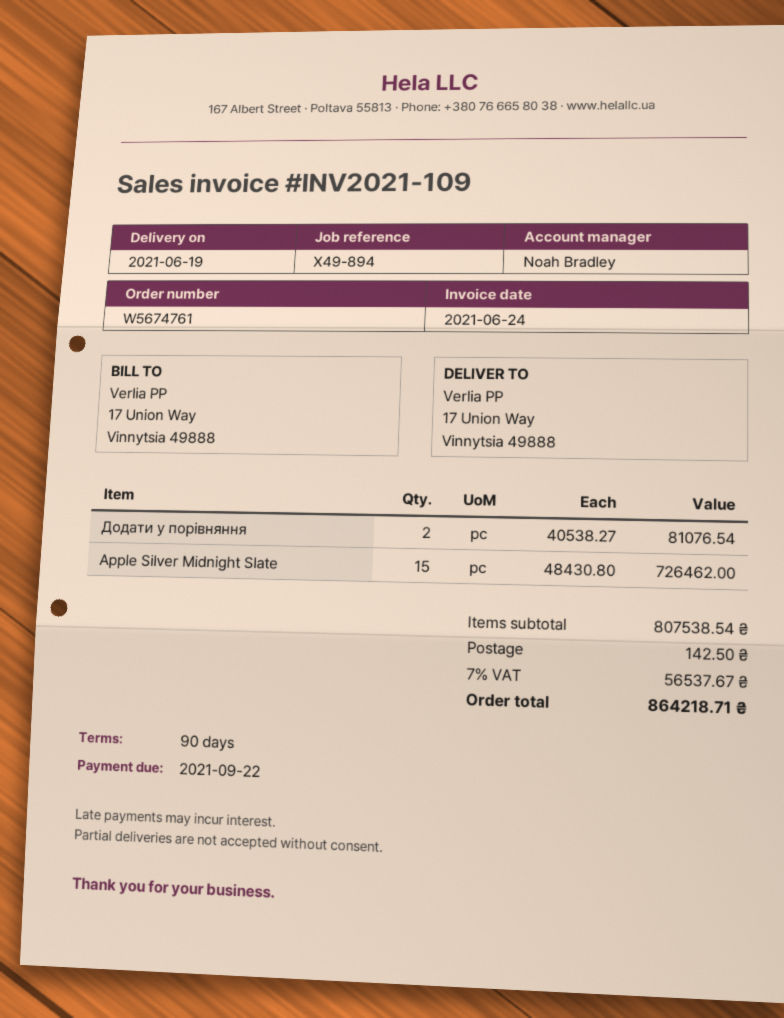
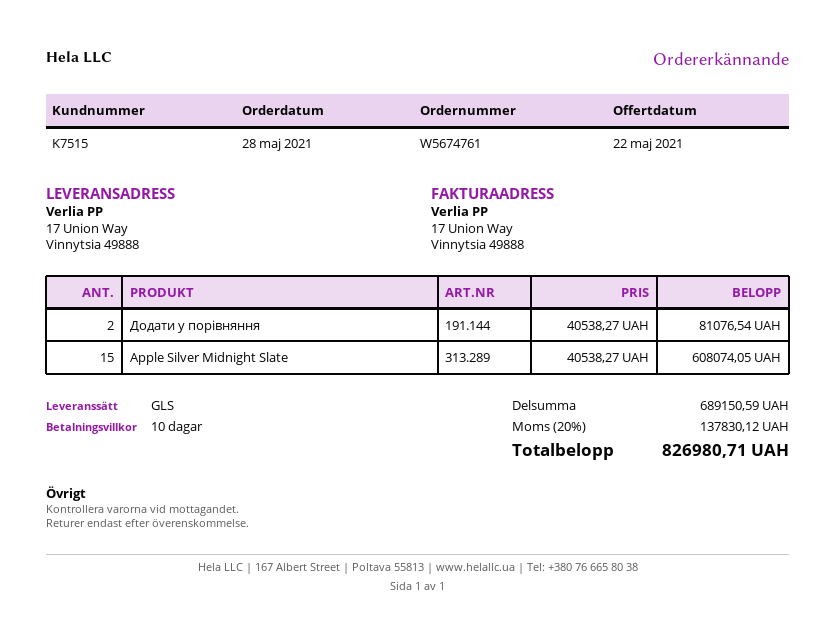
payment terms: 90 days -> 10 days
Apple Silver Midnight Slate: 15 x 48430.80 = 726462.00 -> 15 x 40538.27 = 608074.05
subtotal: 807538.54 -> 689150.59
shipping: 142.50 -> none
tax: 7% = 56537.67 -> 20% = 137830.12
total: 864218.71 -> 826980.71

